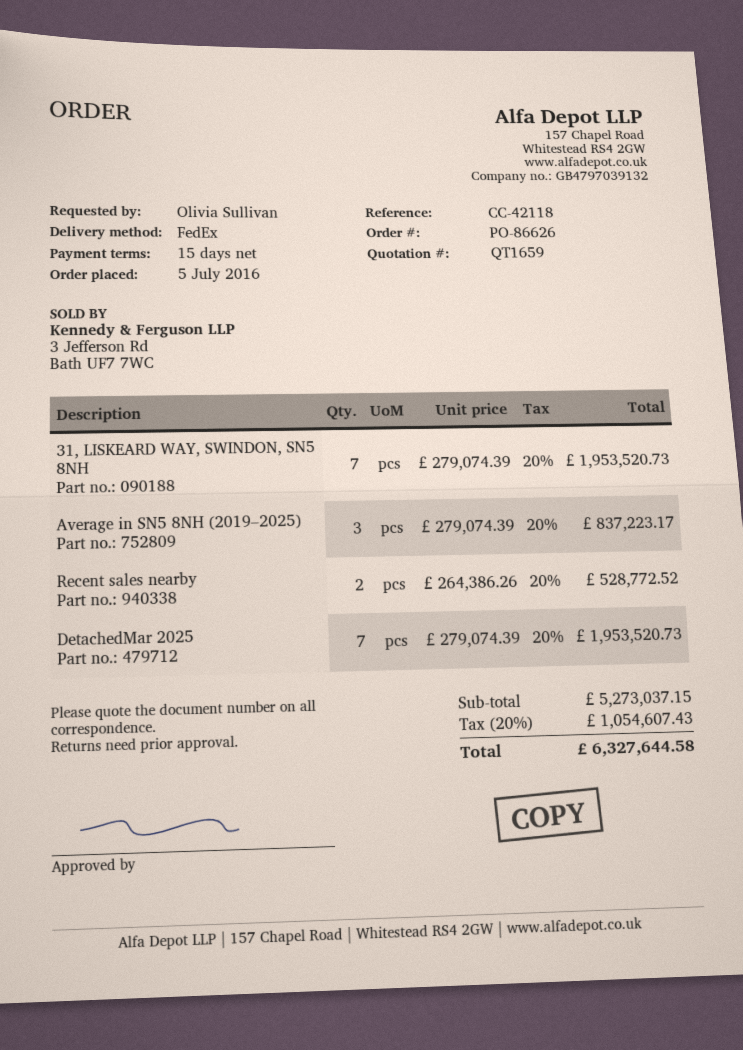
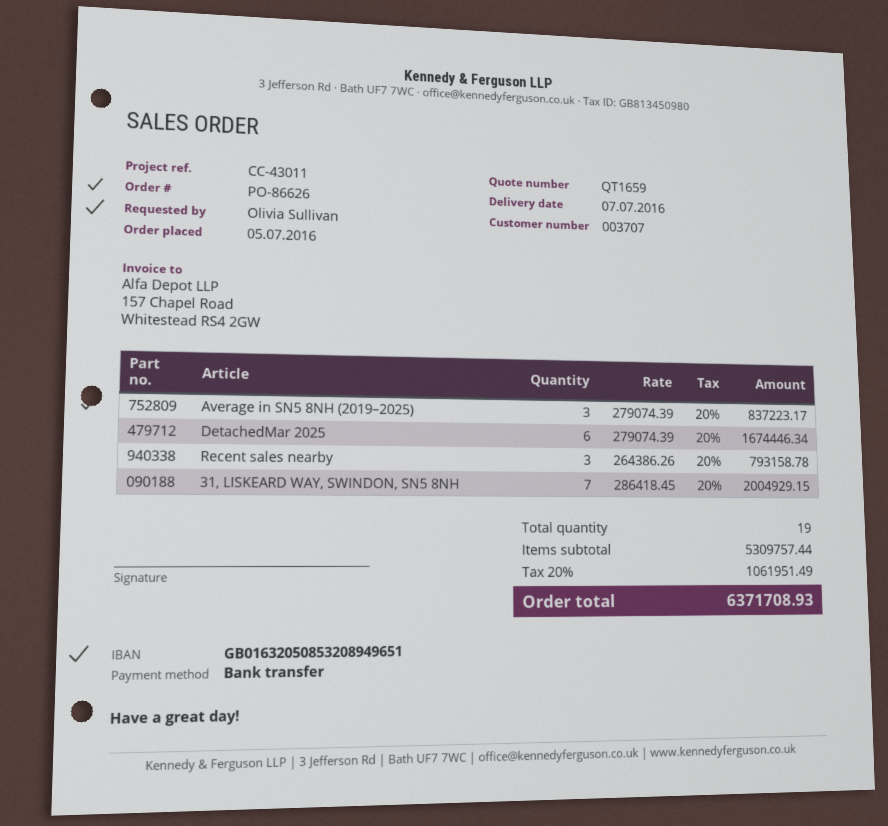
reference: CC-42118 -> CC-43011
31, LISKEARD WAY, SWINDON, SN5 8NH: 7 x 279074.39 = 1953520.73 -> 7 x 286418.45 = 2004929.15
Recent sales nearby: 2 x 264386.26 = 528772.52 -> 3 x 264386.26 = 793158.78
DetachedMar 2025: 7 x 279074.39 = 1953520.73 -> 6 x 279074.39 = 1674446.34
subtotal: 5273037.15 -> 5309757.44
tax: 20% = 1054607.43 -> 20% = 1061951.49
total: 6327644.58 -> 6371708.93

